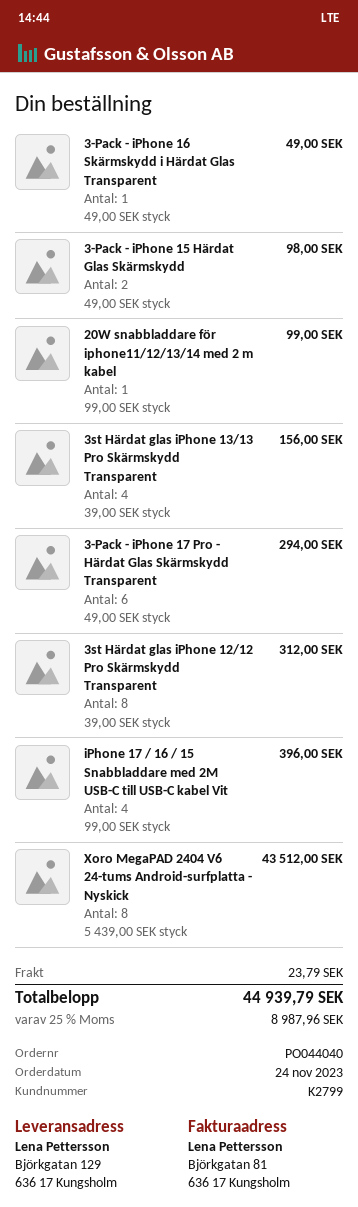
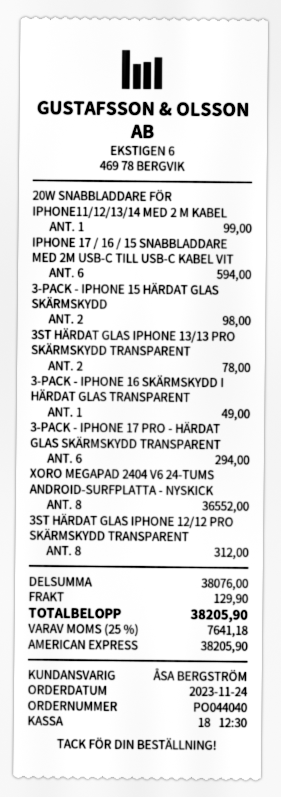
3st Härdat glas iPhone 13/13 Pro Skärmskydd Transparent: 4 for 156.00 -> 2 for 78.00
iPhone 17 / 16 / 15 Snabbladdare med 2M USB-C till USB-C kabel Vit: 4 for 396.00 -> 6 for 594.00
Xoro MegaPAD 2404 V6 24-tums Android-surfplatta - Nyskick: 8 for 43512.00 -> 8 for 36552.00
shipping: 23.79 -> 129.90
tax: 25% = 8987.96 -> 25% = 7641.18
total: 44939.79 -> 38205.90

